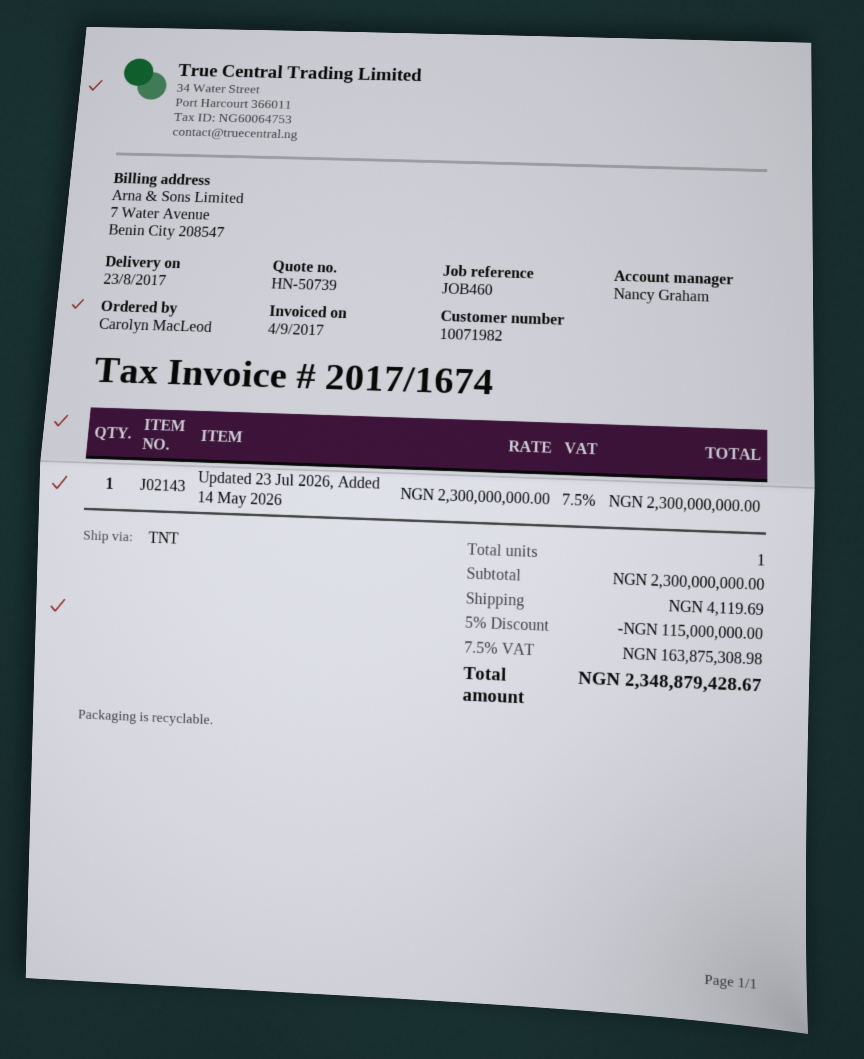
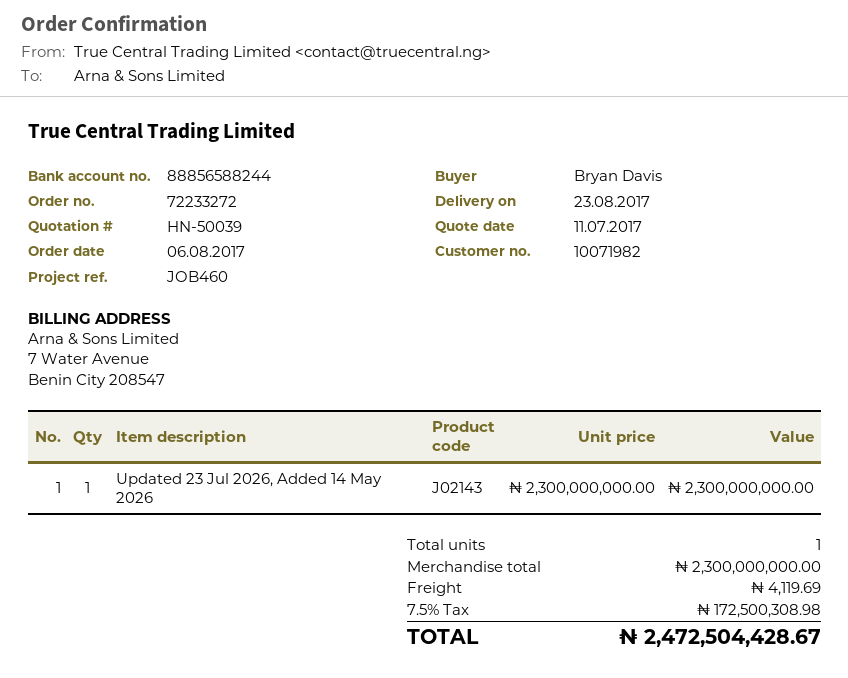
quote number: HN-50739 -> HN-50039
ordered by: Carolyn MacLeod -> Bryan Davis
discount: 5% = 115000000.00 -> none
tax: 7.5% = 163875308.98 -> 7.5% = 172500308.98
total: 2348879428.67 -> 2472504428.67

